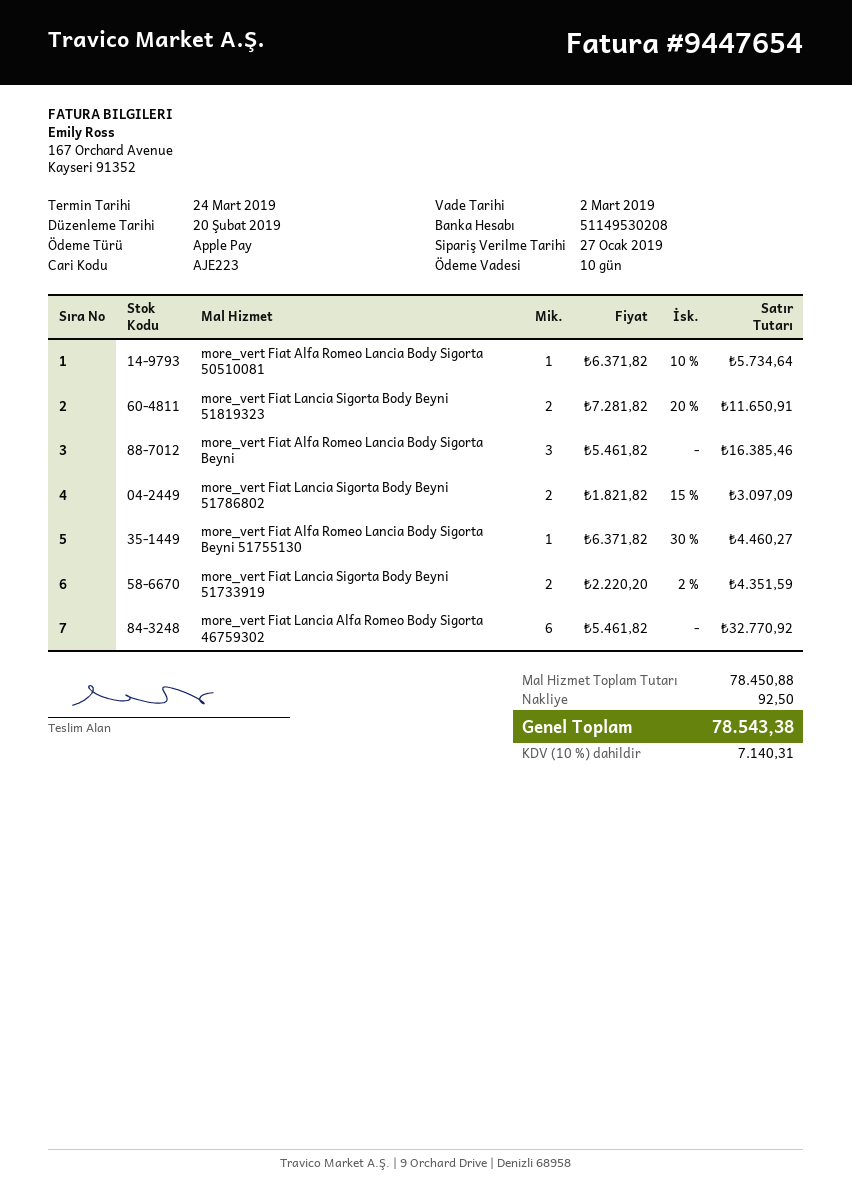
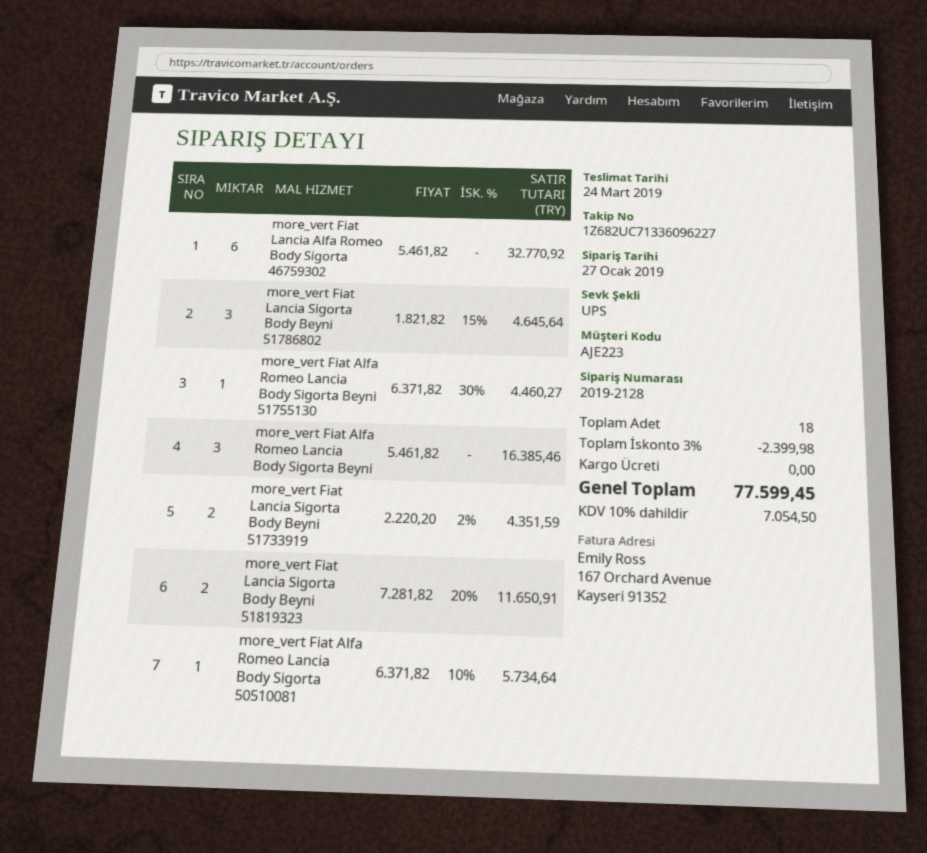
more_vert Fiat Lancia Sigorta Body Beyni 51786802: 2 x 1821.82 - 15% = 3097.09 -> 3 x 1821.82 - 15% = 4645.64
discount: none -> 3% = 2399.98
shipping: 92.50 -> 0.00
tax: 10% = 7140.31 -> 10% = 7054.50
total: 78543.38 -> 77599.45

